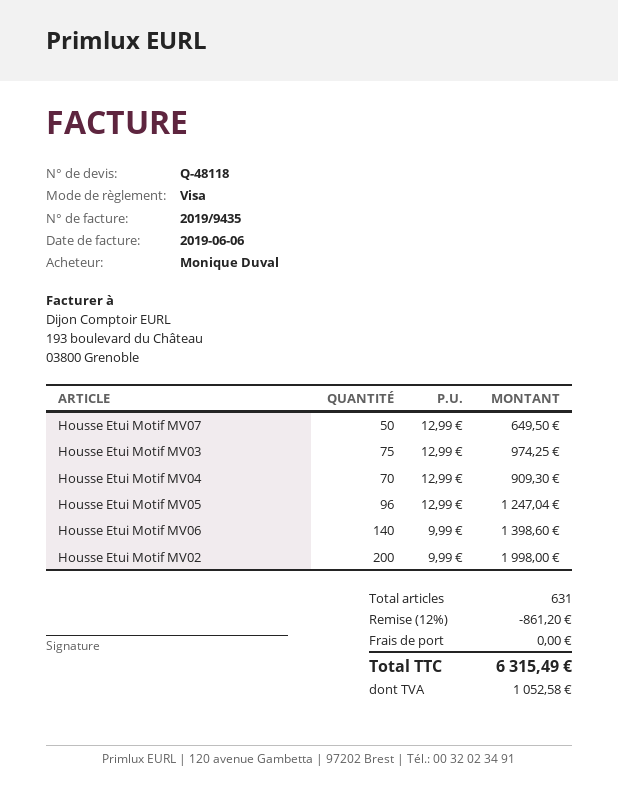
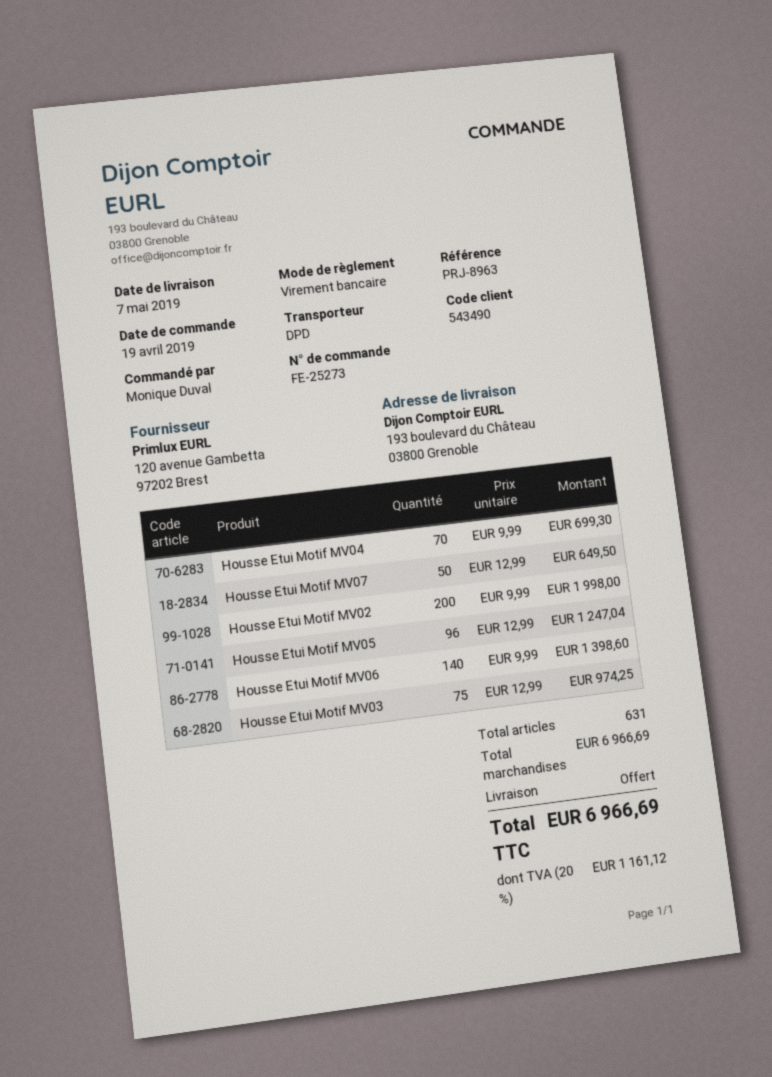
payment method: Visa -> bank transfer
Housse Etui Motif MV04: 70 x 12.99 = 909.30 -> 70 x 9.99 = 699.30
discount: 12% = 861.20 -> none
tax: 1052.58 -> 1161.12
total: 6315.49 -> 6966.69

